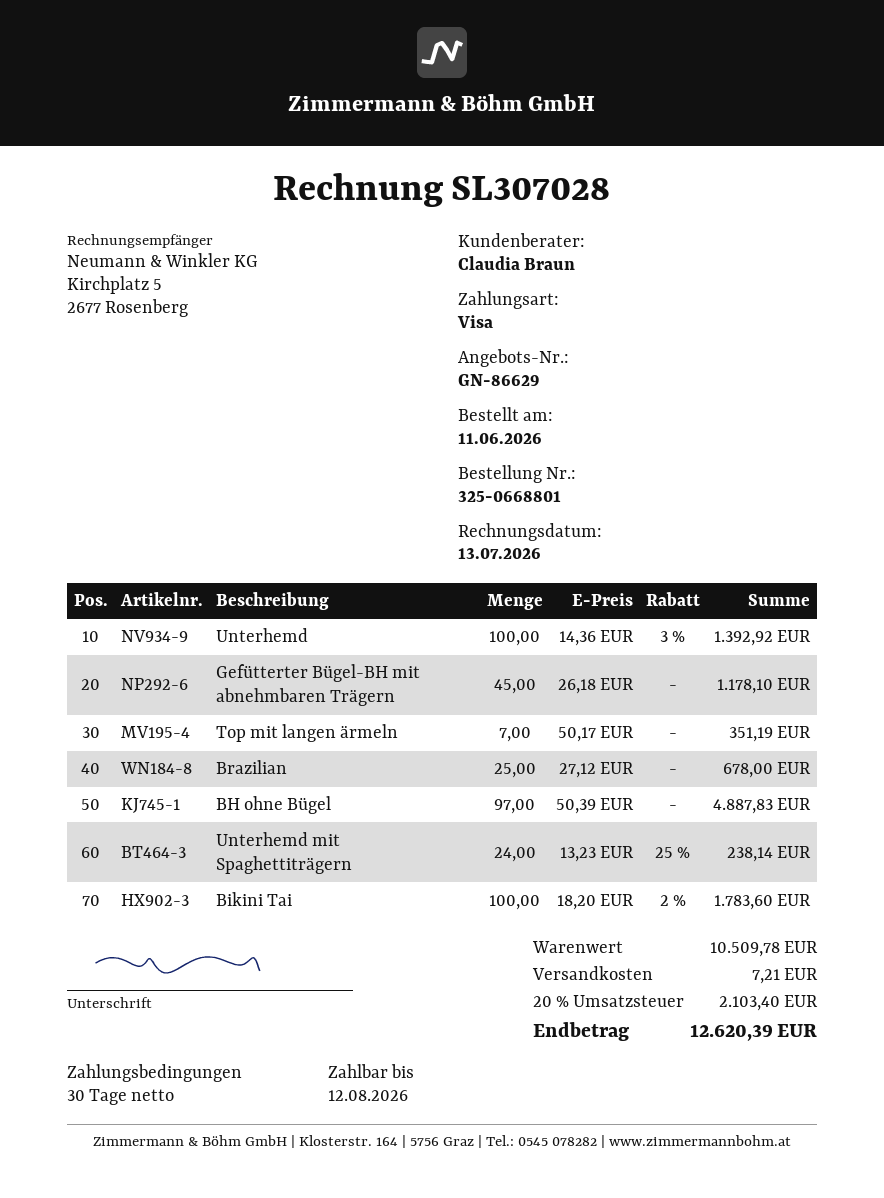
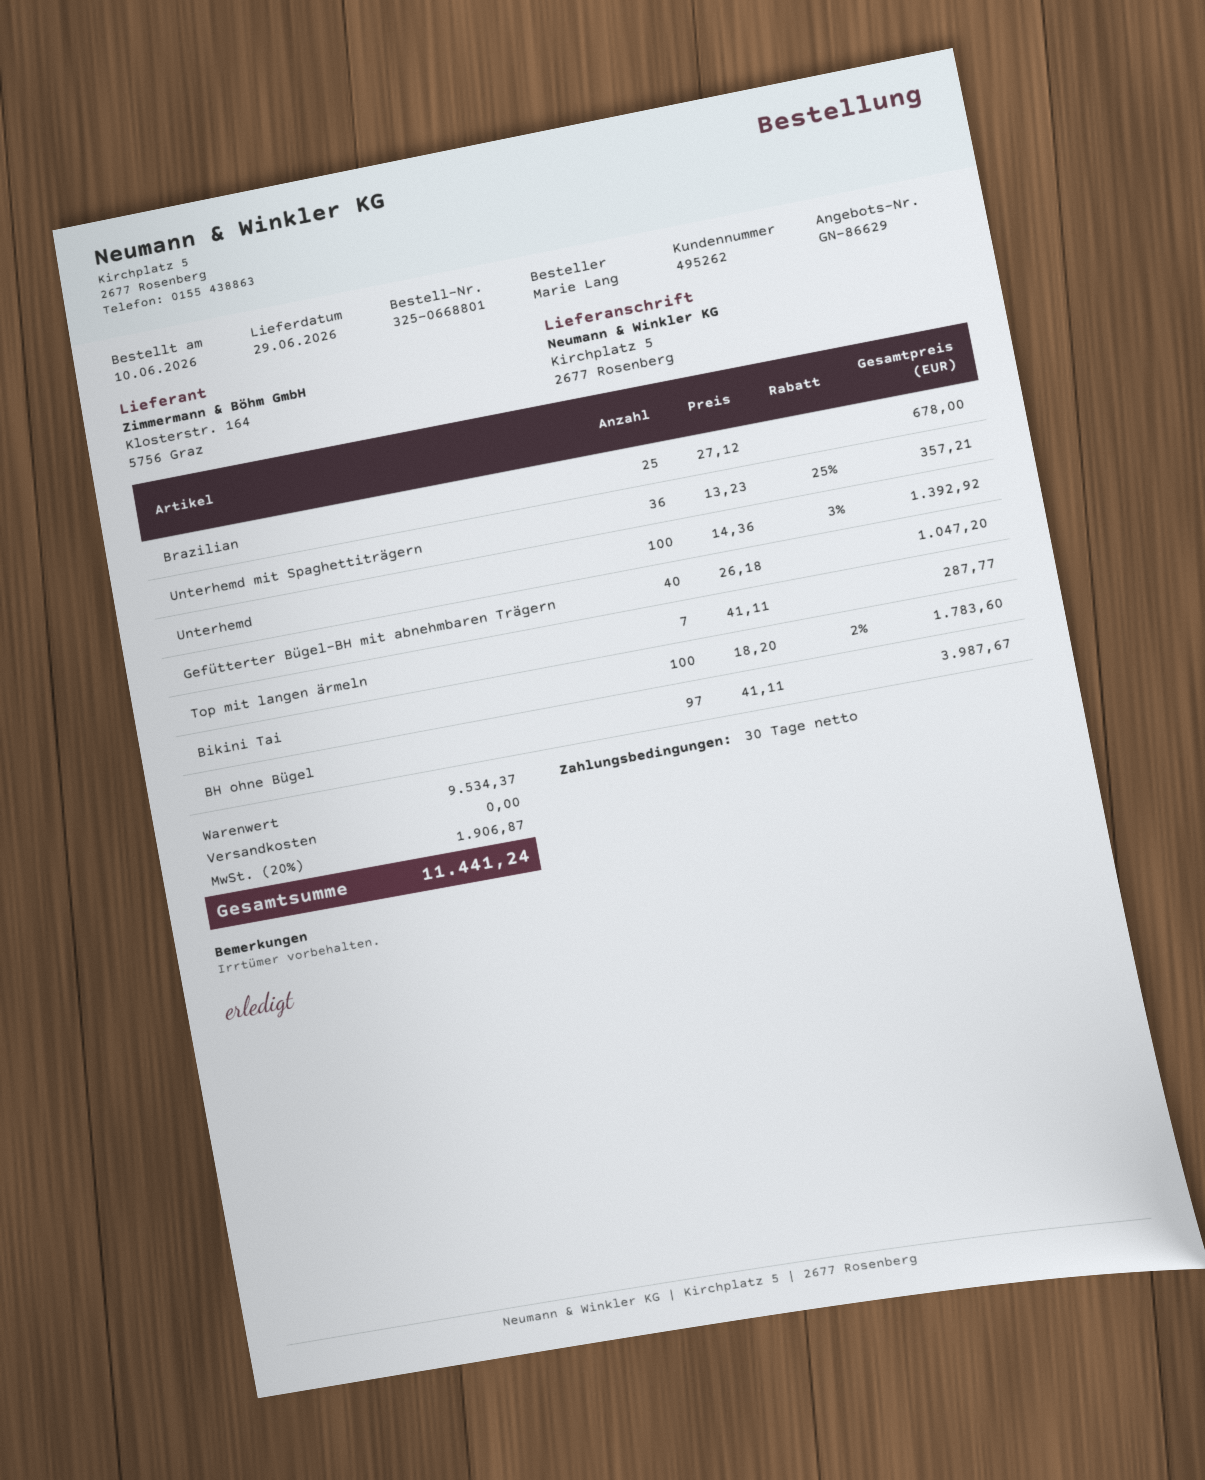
order date: 2026-06-11 -> 2026-06-10
Gefütterter Bügel-BH mit abnehmbaren Trägern: 45 x 26.18 = 1178.10 -> 40 x 26.18 = 1047.20
Top mit langen ärmeln: 7 x 50.17 = 351.19 -> 7 x 41.11 = 287.77
BH ohne Bügel: 97 x 50.39 = 4887.83 -> 97 x 41.11 = 3987.67
Unterhemd mit Spaghettiträgern: 24 x 13.23 - 25% = 238.14 -> 36 x 13.23 - 25% = 357.21
subtotal: 10509.78 -> 9534.37
shipping: 7.21 -> 0.00
tax: 20% = 2103.40 -> 20% = 1906.87
total: 12620.39 -> 11441.24

